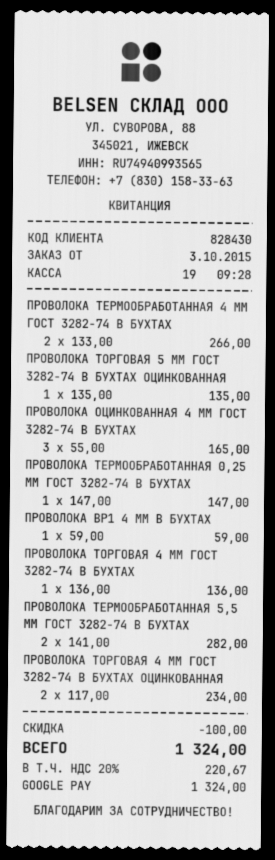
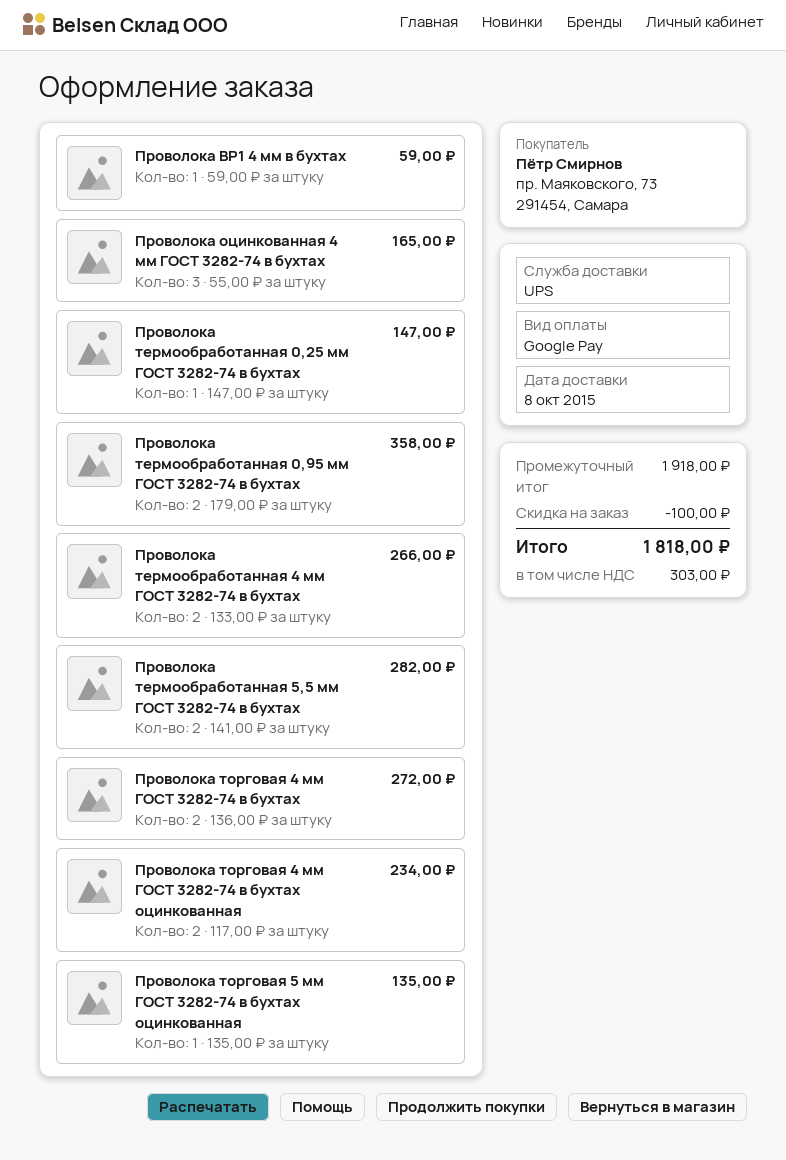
ПРОВОЛОКА ТОРГОВАЯ 4 ММ ГОСТ 3282-74 В БУХТАХ: 1 x 136.00 = 136.00 -> 2 x 136.00 = 272.00
Проволока термообработанная 0,95 мм ГОСТ 3282-74 в бухтах: none -> 2 x 179.00 = 358.00
tax: 220.67 -> 303.00
total: 1324.00 -> 1818.00

